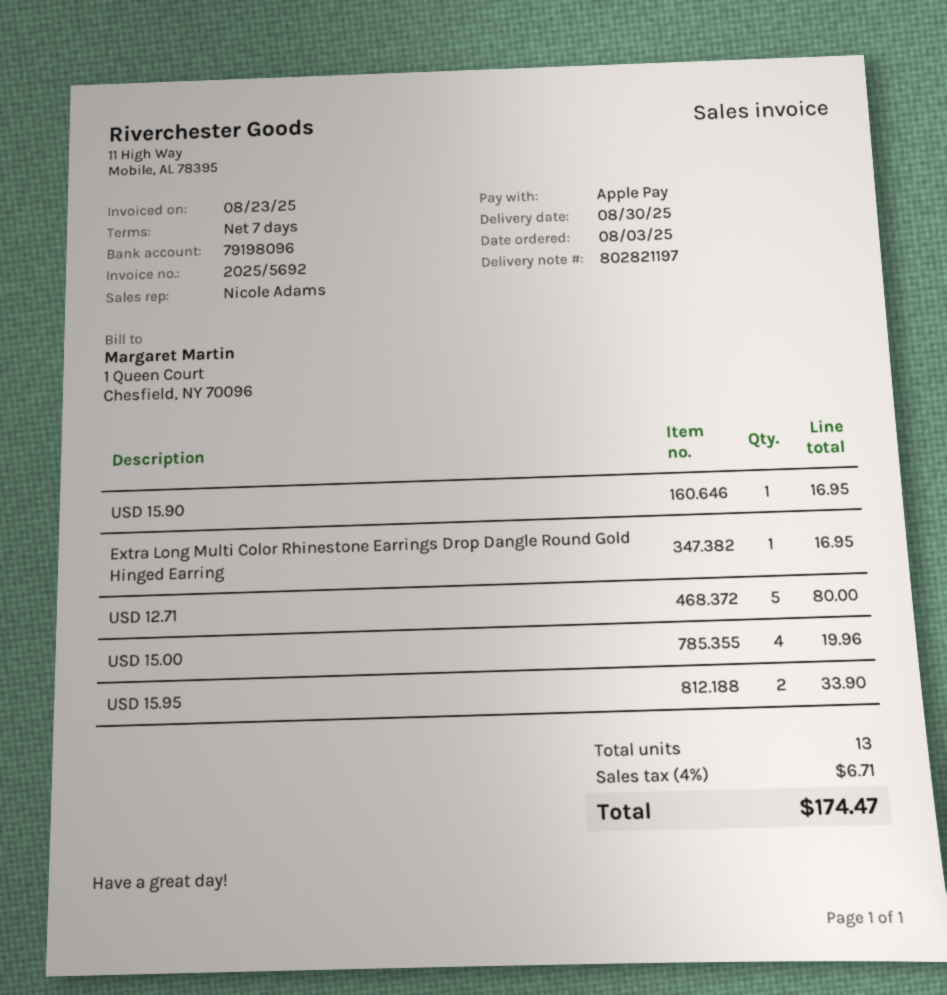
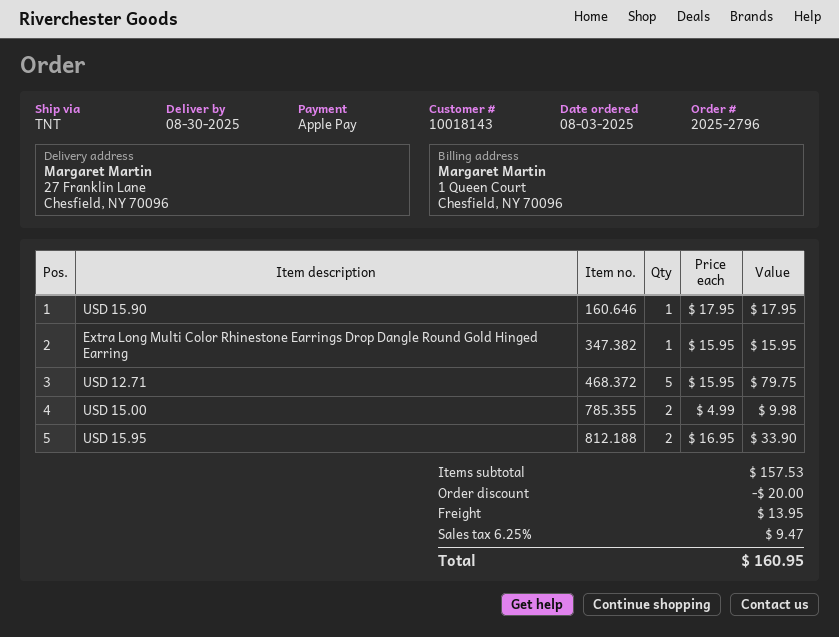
USD 15.90: 1 for 16.95 -> 1 for 17.95
Extra Long Multi Color Rhinestone Earrings Drop Dangle Round Gold Hinged Earring: 1 for 16.95 -> 1 for 15.95
USD 12.71: 5 for 80.00 -> 5 for 79.75
USD 15.00: 4 for 19.96 -> 2 for 9.98
discount: none -> 20.00
shipping: none -> 13.95
tax: 4% = 6.71 -> 6.25% = 9.47
total: 174.47 -> 160.95

